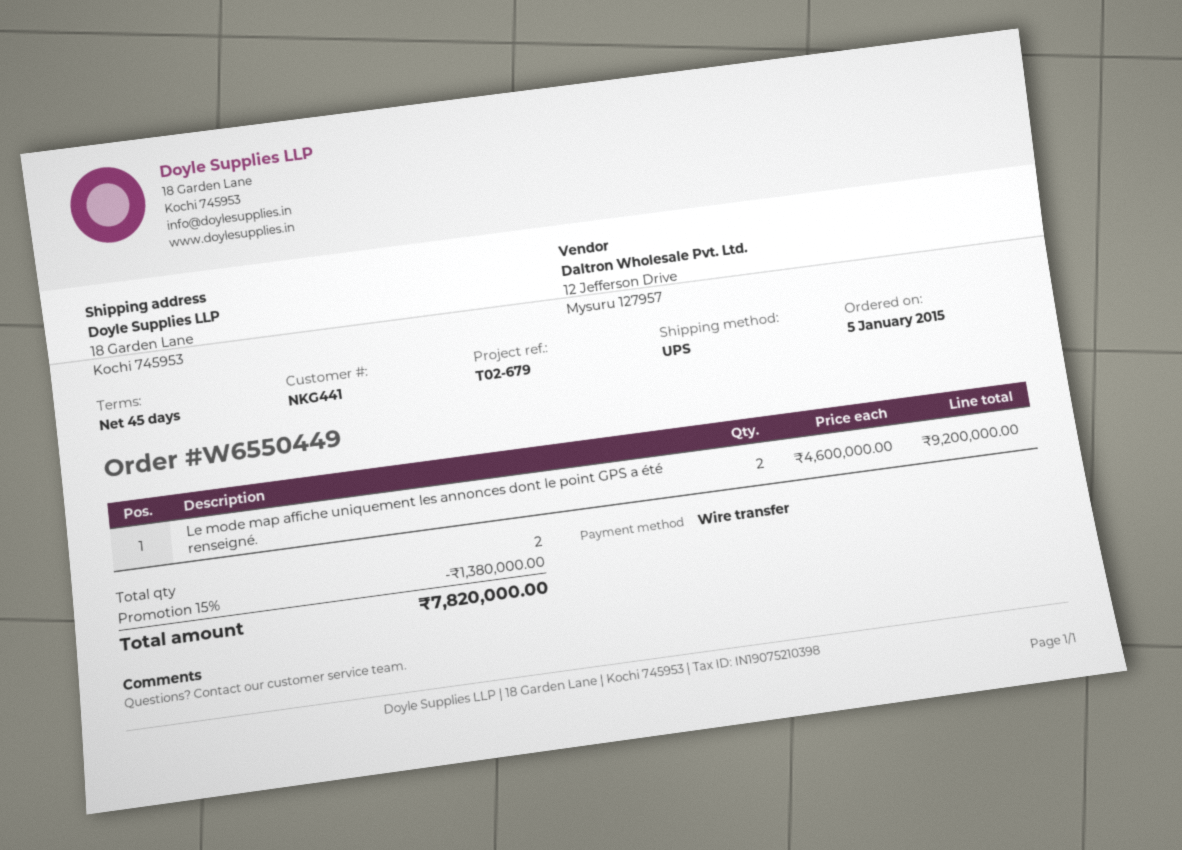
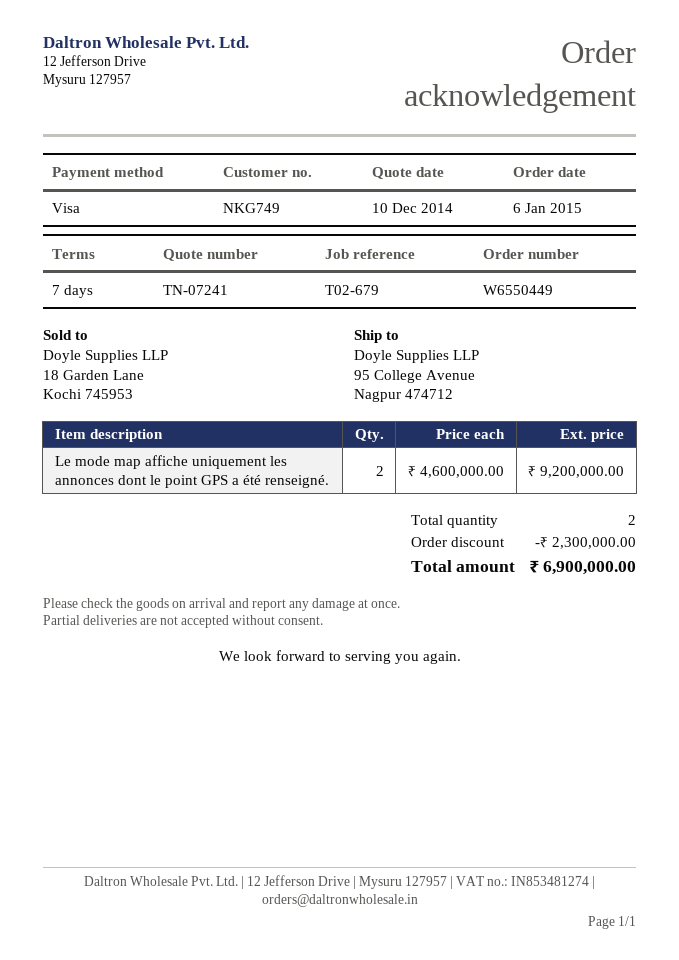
order date: 2015-01-05 -> 2015-01-06
payment terms: 45 days -> 7 days
customer number: NKG441 -> NKG749
payment method: bank transfer -> Visa
ship to: 18 Garden Lane, Kochi 745953 -> 95 College Avenue, Nagpur 474712
discount: 1380000.00 -> 2300000.00
total: 7820000.00 -> 6900000.00

